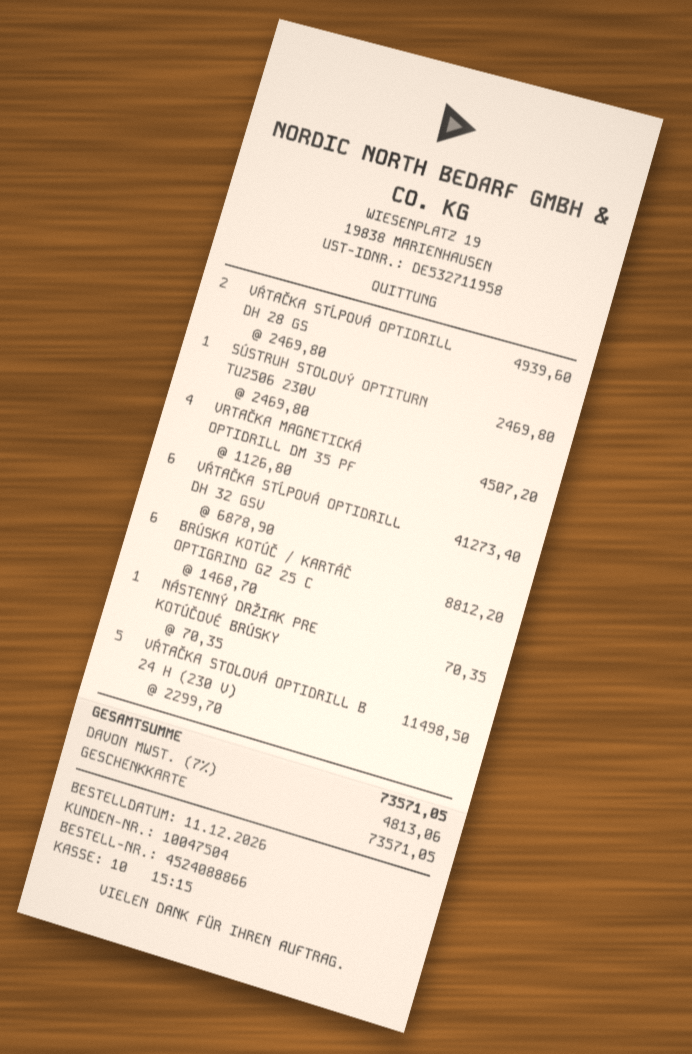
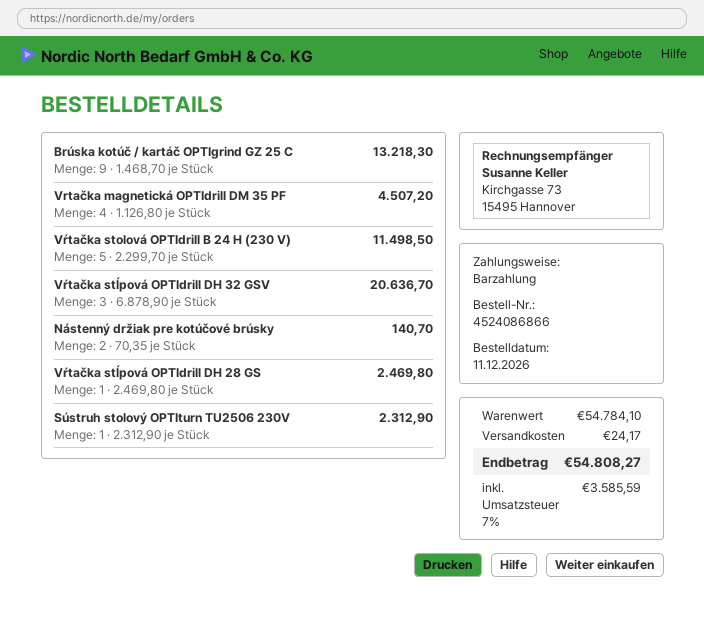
order number: 4524088866 -> 4524086866
payment method: gift card -> cash
VŔTAČKA STĹPOVÁ OPTIDRILL DH 28 GS: 2 x 2469.80 = 4939.60 -> 1 x 2469.80 = 2469.80
SÚSTRUH STOLOVÝ OPTITURN TU2506 230V: 1 x 2469.80 = 2469.80 -> 1 x 2312.90 = 2312.90
VŔTAČKA STĹPOVÁ OPTIDRILL DH 32 GSV: 6 x 6878.90 = 41273.40 -> 3 x 6878.90 = 20636.70
BRÚSKA KOTÚČ / KARTÁČ OPTIGRIND GZ 25 C: 6 x 1468.70 = 8812.20 -> 9 x 1468.70 = 13218.30
NÁSTENNÝ DRŽIAK PRE KOTÚČOVÉ BRÚSKY: 1 x 70.35 = 70.35 -> 2 x 70.35 = 140.70
shipping: none -> 24.17
tax: 7% = 4813.06 -> 7% = 3585.59
total: 73571.05 -> 54808.27

